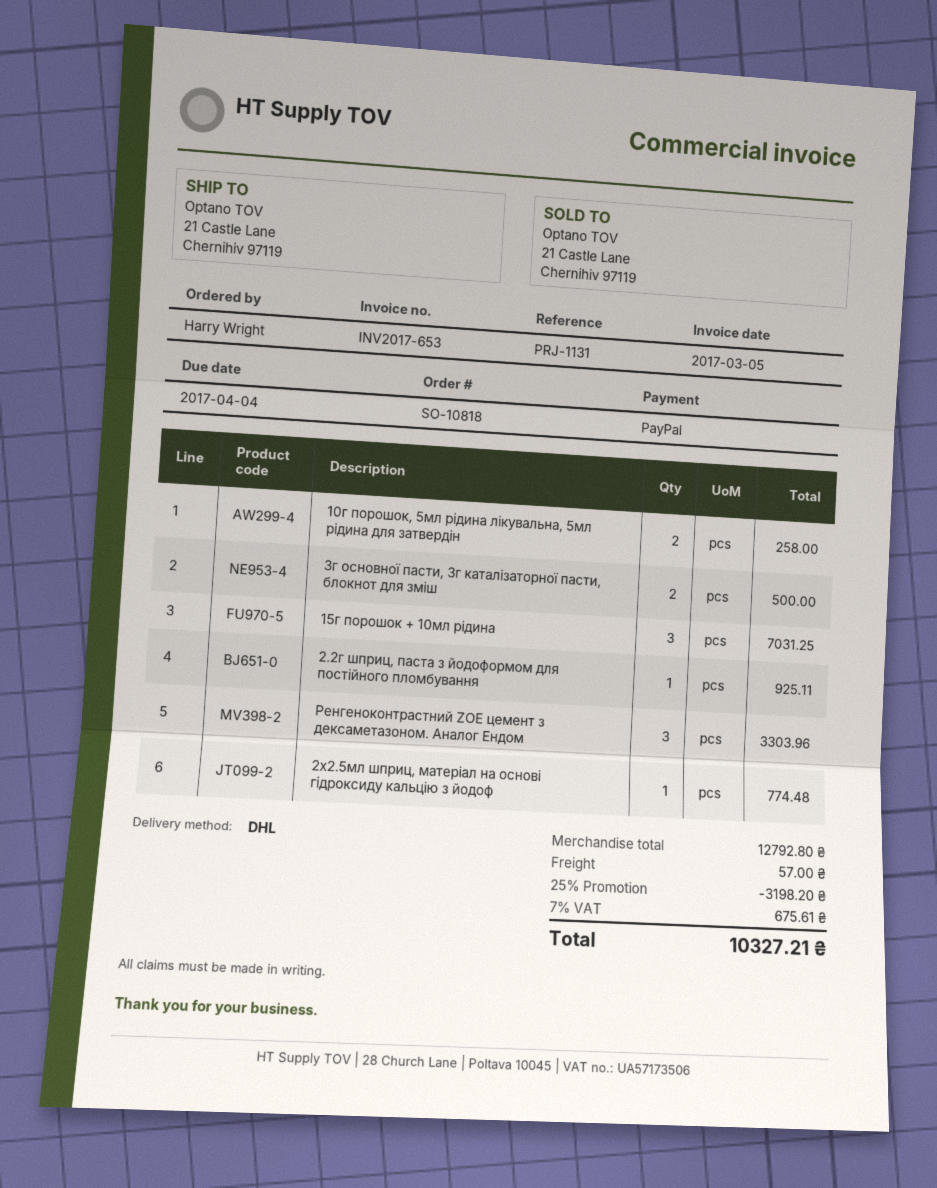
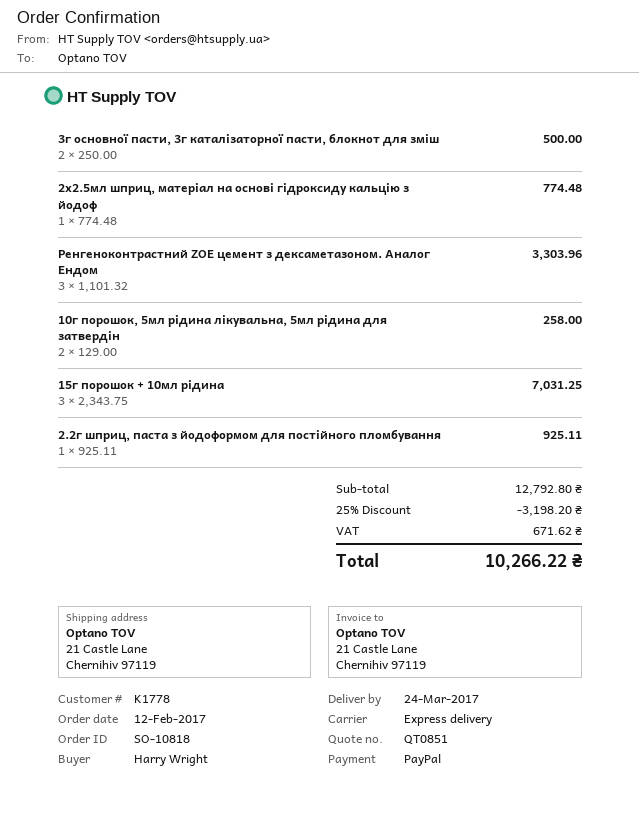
shipping method: DHL -> express
shipping: 57.00 -> none
tax: 675.61 -> 671.62
total: 10327.21 -> 10266.22

